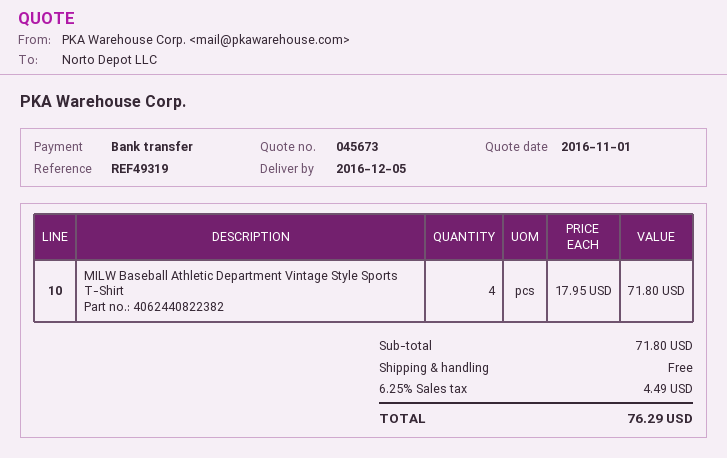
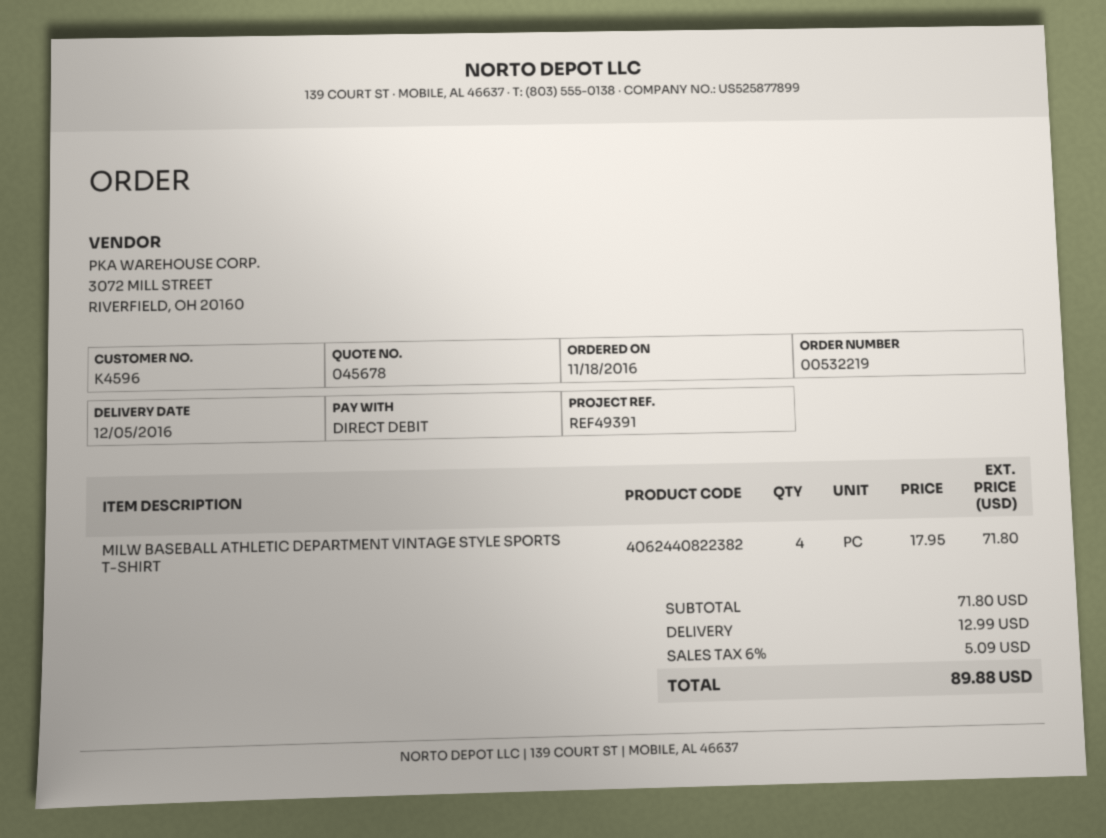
quote number: 045673 -> 045678
reference: REF49319 -> REF49391
payment method: bank transfer -> direct debit
shipping: 0.00 -> 12.99
tax: 6.25% = 4.49 -> 6% = 5.09
total: 76.29 -> 89.88

